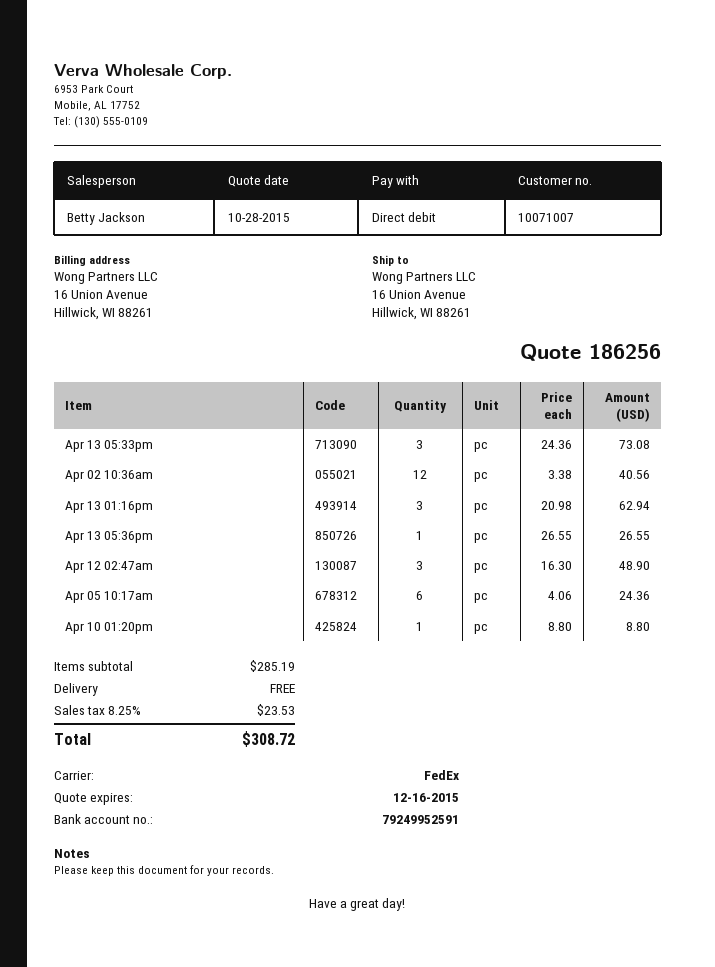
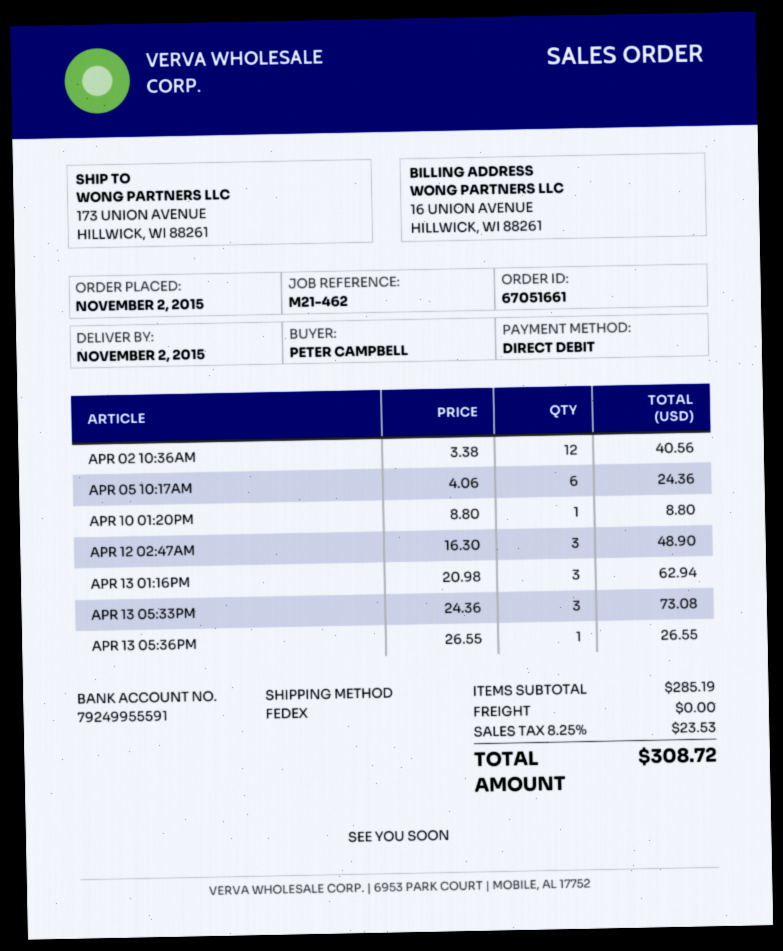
bank account: 79249952591 -> 79249955591
ship to: 16 Union Avenue, Hillwick, WI 88261 -> 173 UNION AVENUE, HILLWICK, WI 88261

